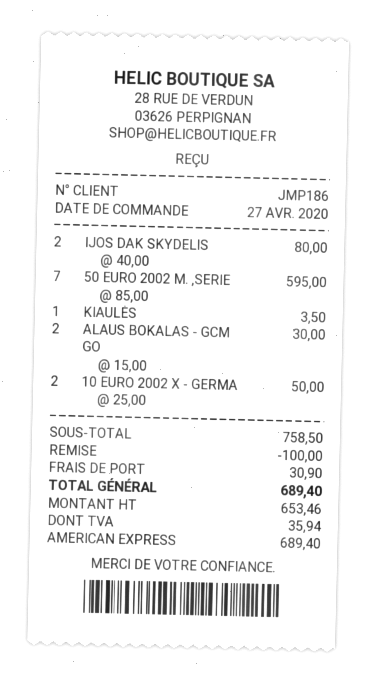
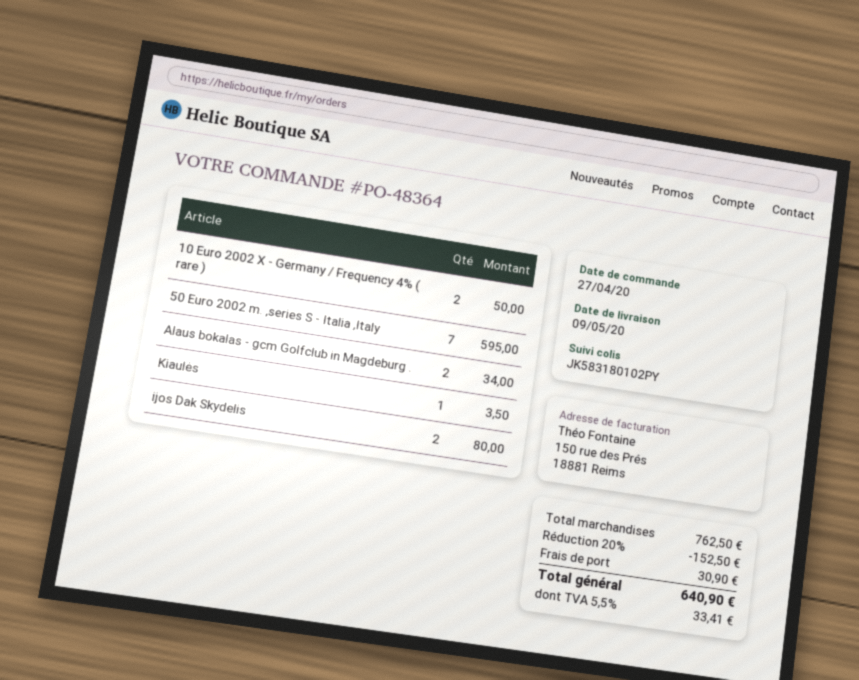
ALAUS BOKALAS - GCM GO: 2 for 30.00 -> 2 for 34.00
subtotal: 758.50 -> 762.50
discount: 100.00 -> 152.50
tax: 35.94 -> 33.41
total: 689.40 -> 640.90

